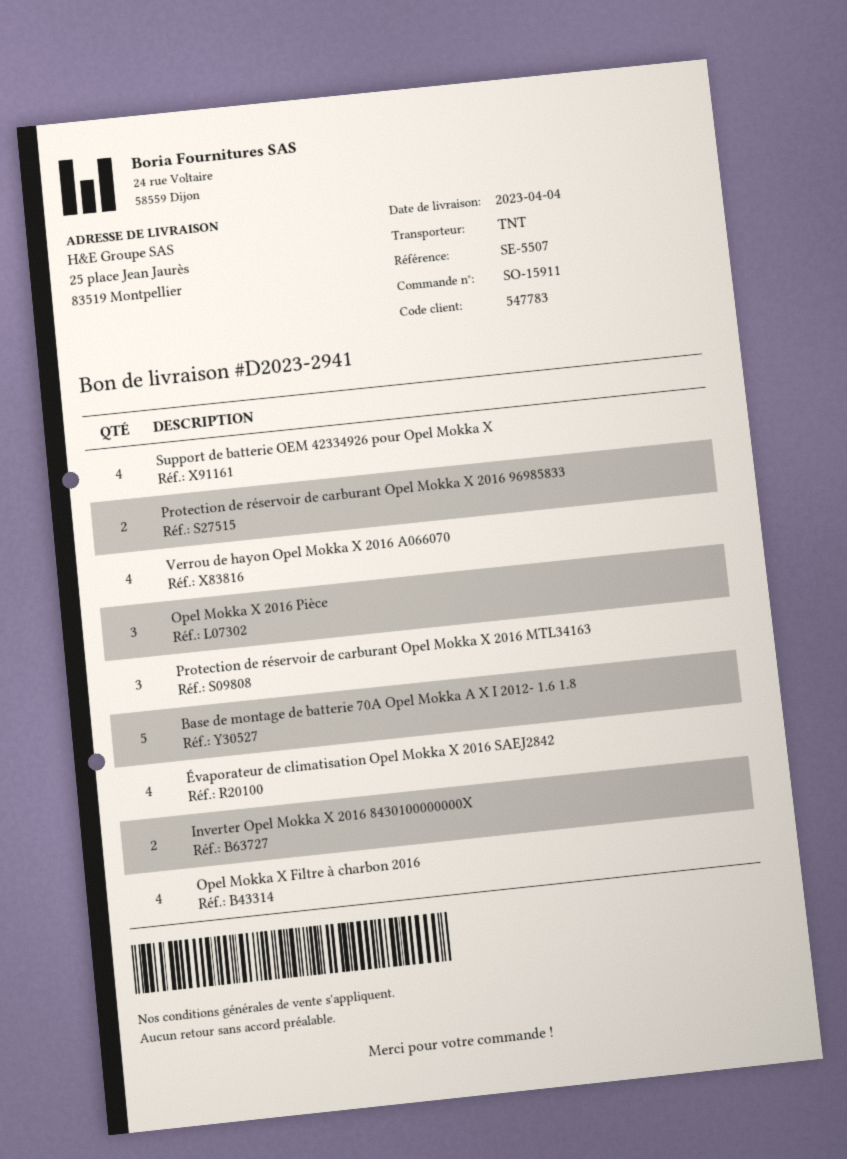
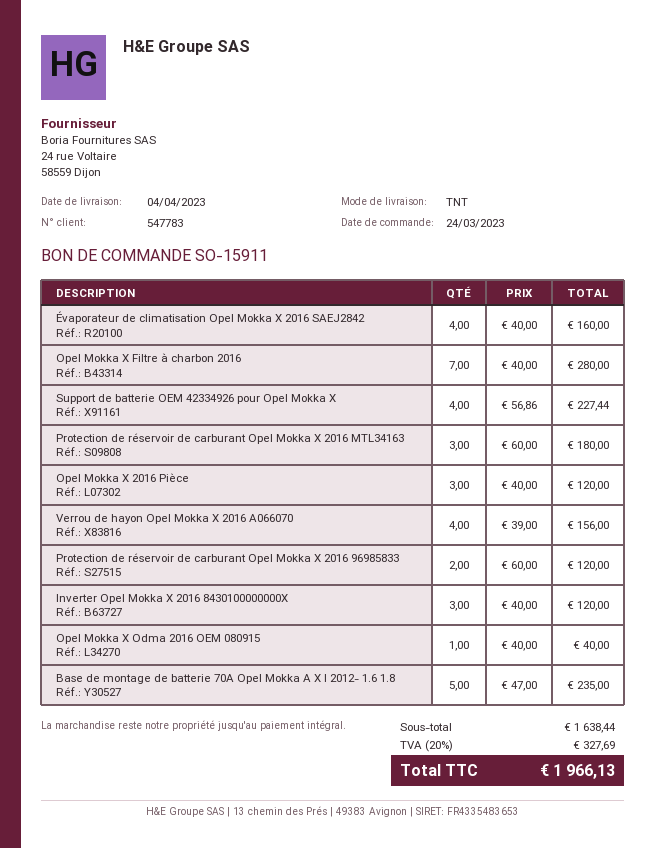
Inverter Opel Mokka X 2016 8430100000000X: 2 -> 3
Opel Mokka X Filtre à charbon 2016: 4 -> 7
Opel Mokka X Odma 2016 OEM 080915: none -> 1

